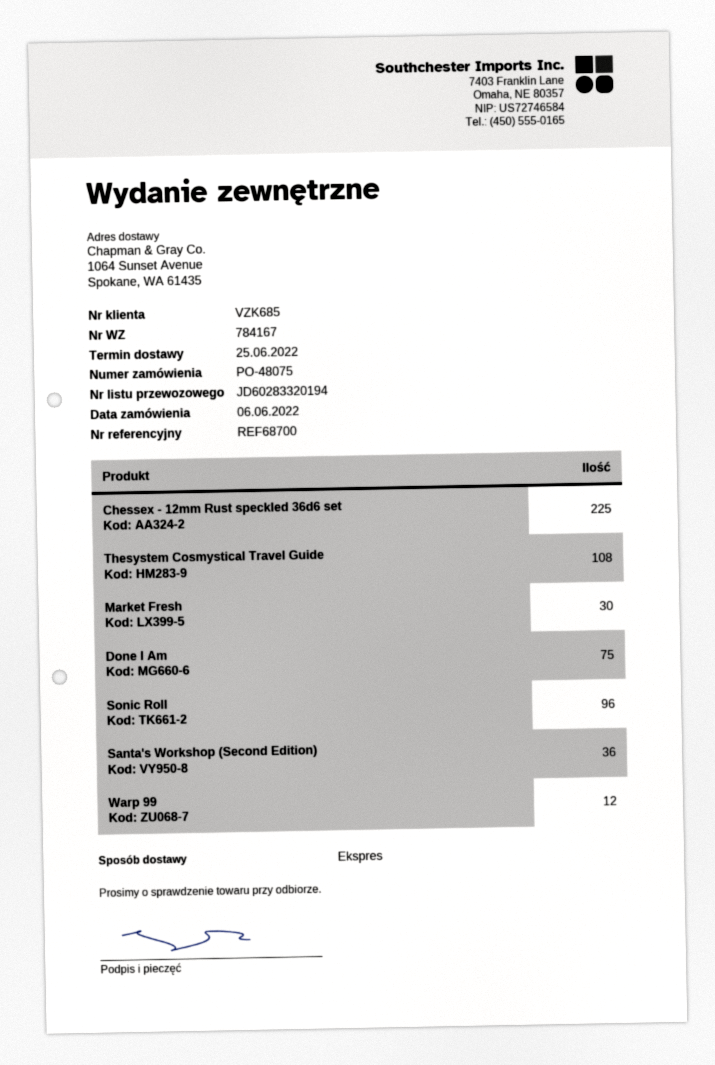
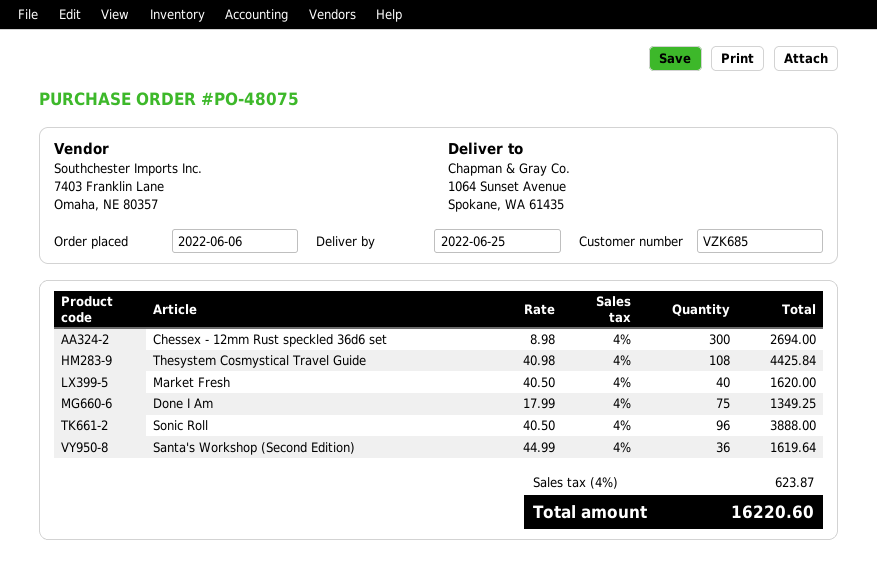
Chessex - 12mm Rust speckled 36d6 set: 225 -> 300
Market Fresh: 30 -> 40
Warp 99: 12 -> none

